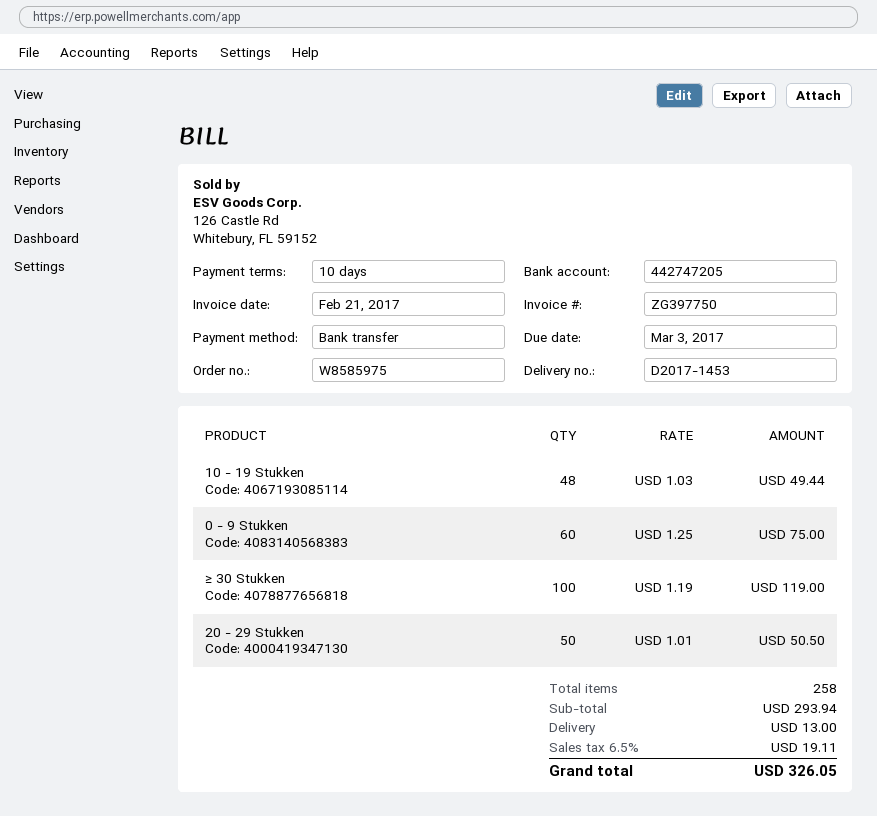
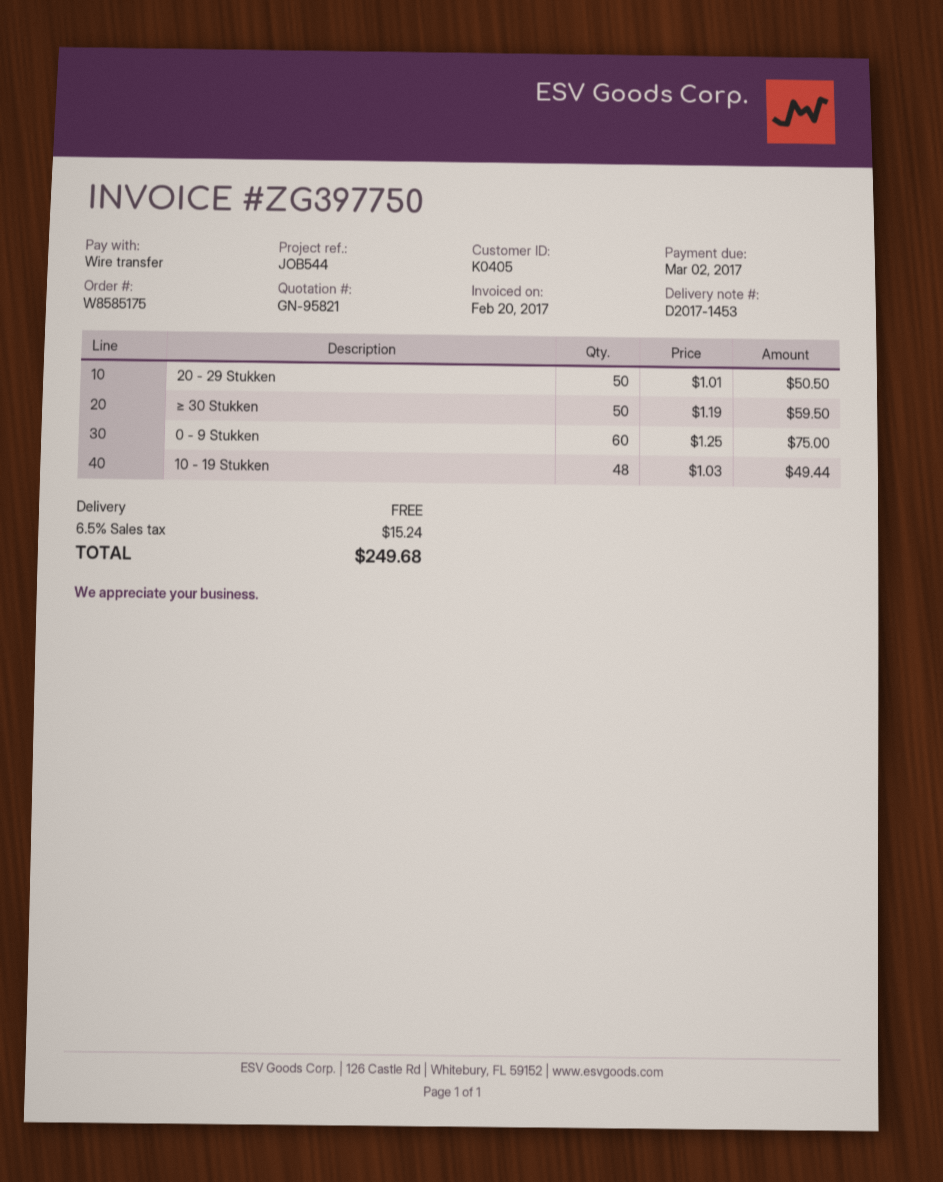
order number: W8585975 -> W8585175
invoice date: 2017-02-21 -> 2017-02-20
due date: 2017-03-03 -> 2017-03-02
≥ 30 Stukken: 100 x 1.19 = 119.00 -> 50 x 1.19 = 59.50
shipping: 13.00 -> 0.00
tax: 6.5% = 19.11 -> 6.5% = 15.24
total: 326.05 -> 249.68

